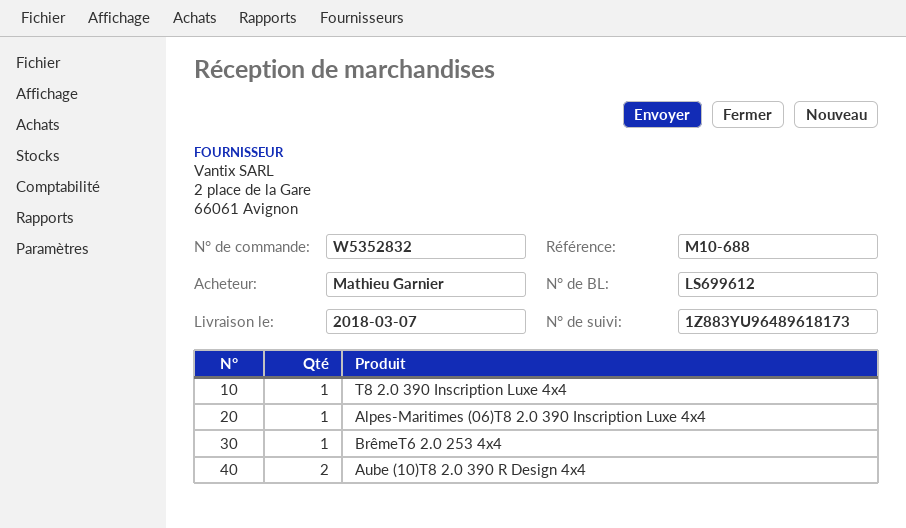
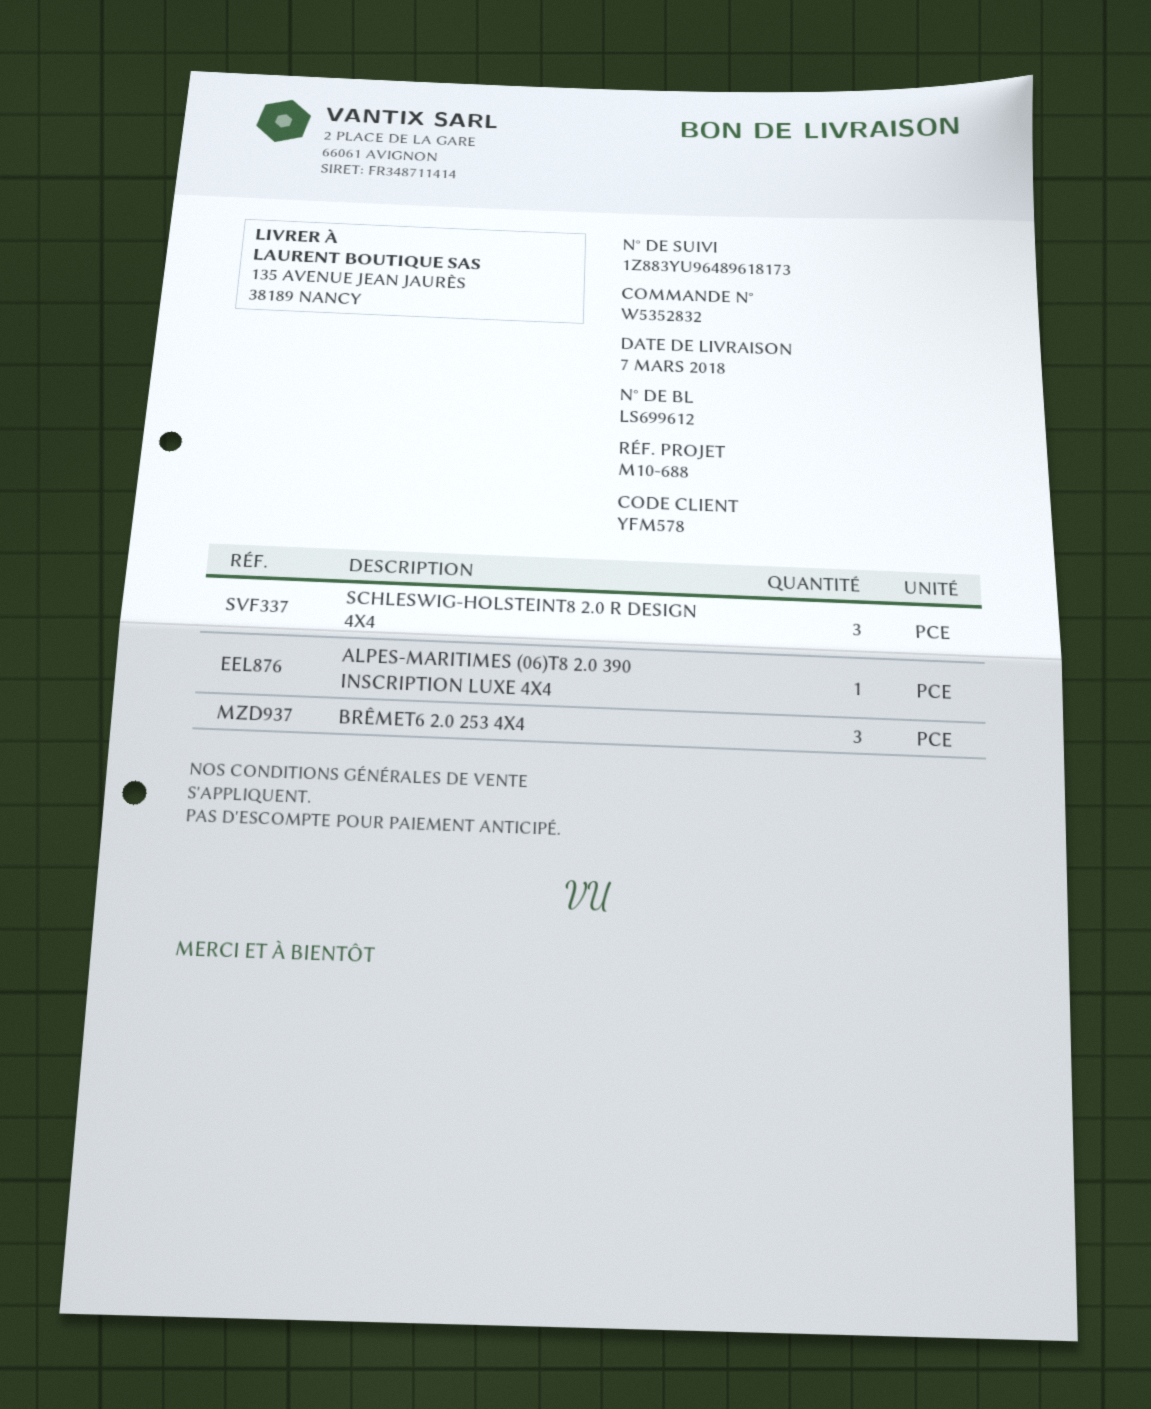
T8 2.0 390 Inscription Luxe 4x4: 1 -> none
BrêmeT6 2.0 253 4x4: 1 -> 3
Aube (10)T8 2.0 390 R Design 4x4: 2 -> none
SCHLESWIG-HOLSTEINT8 2.0 R DESIGN 4X4: none -> 3

